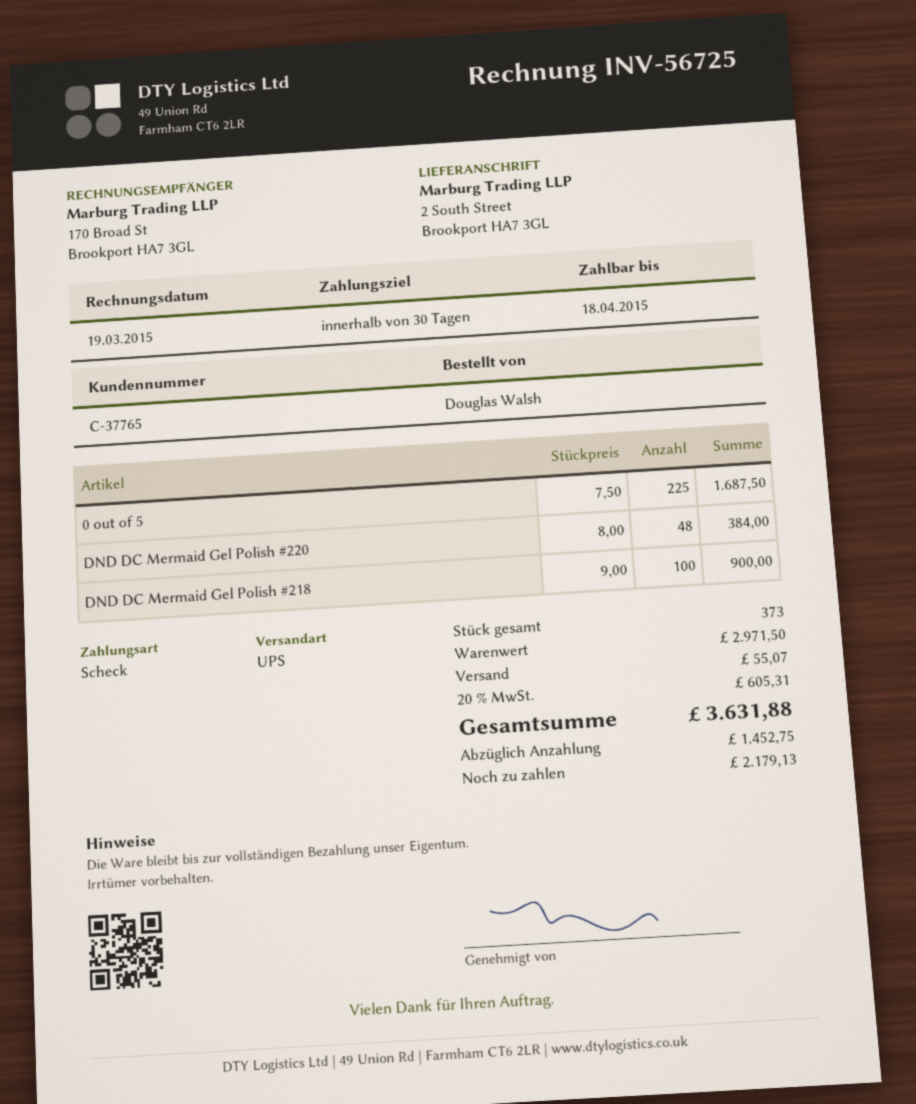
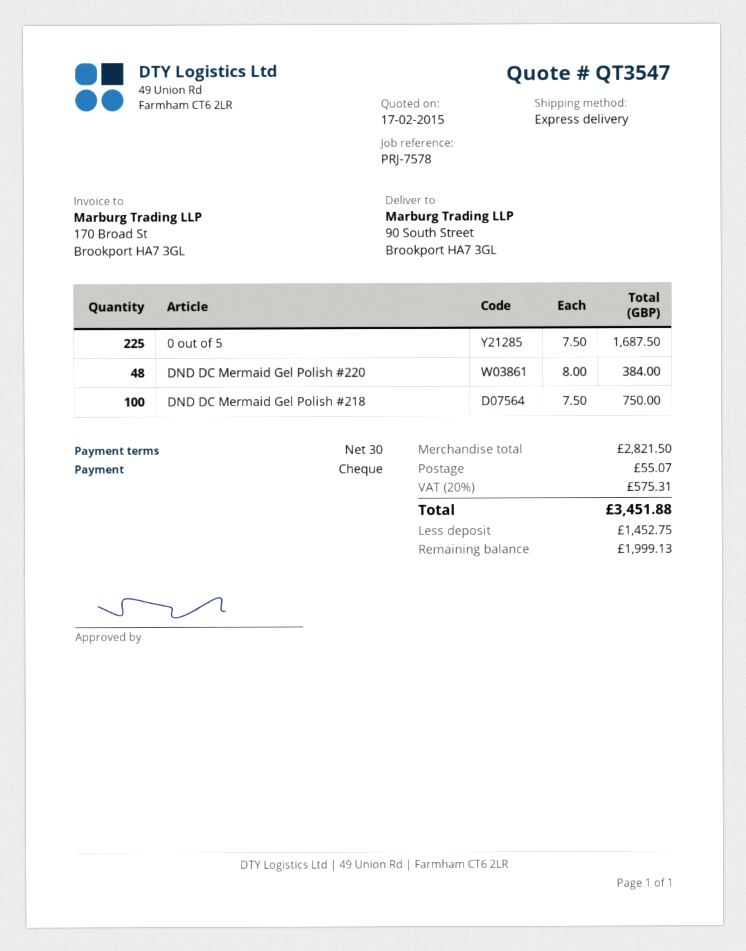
shipping method: UPS -> express
ship to: 2 South Street, Brookport HA7 3GL -> 90 South Street, Brookport HA7 3GL
DND DC Mermaid Gel Polish #218: 100 x 9.00 = 900.00 -> 100 x 7.50 = 750.00
subtotal: 2971.50 -> 2821.50
tax: 20% = 605.31 -> 20% = 575.31
total: 3631.88 -> 3451.88
balance: 2179.13 -> 1999.13

